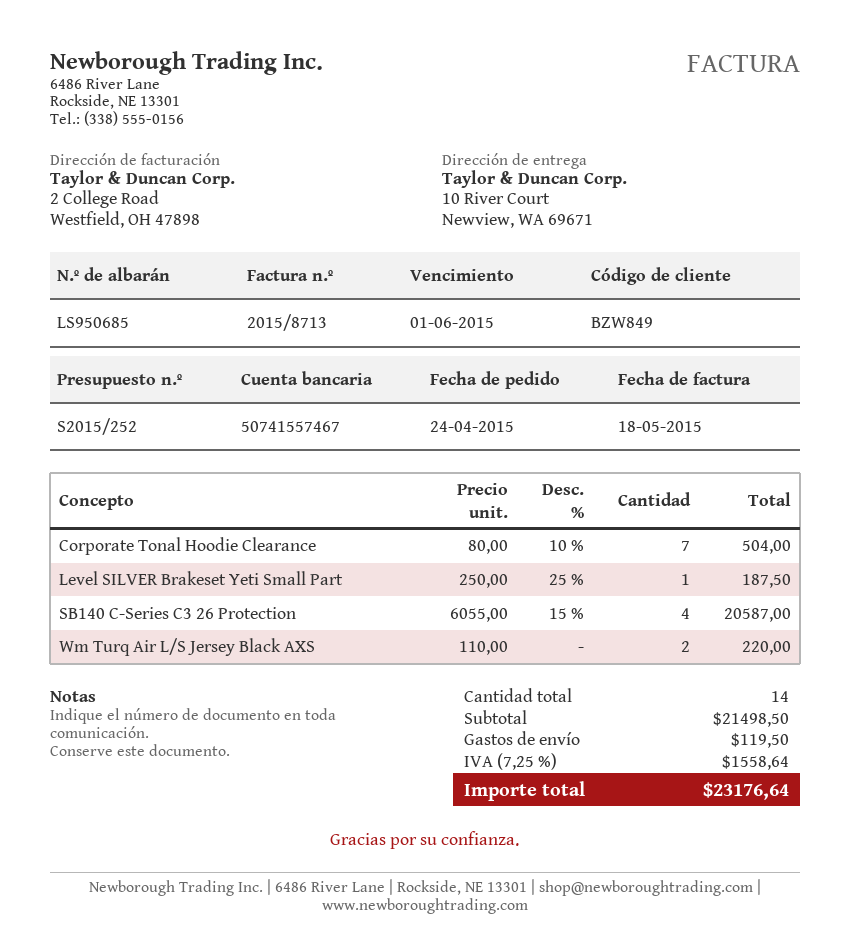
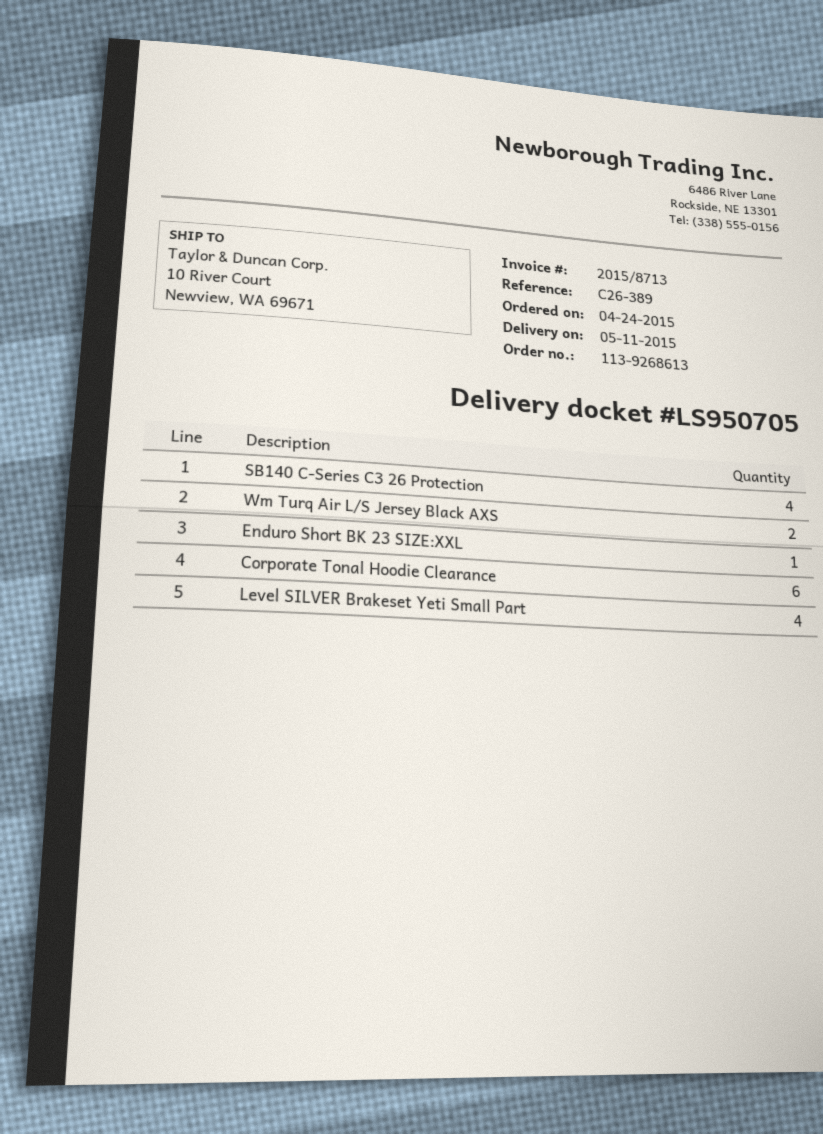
delivery note number: LS950685 -> LS950705
Corporate Tonal Hoodie Clearance: 7 -> 6
Level SILVER Brakeset Yeti Small Part: 1 -> 4
Enduro Short BK 23 SIZE:XXL: none -> 1

